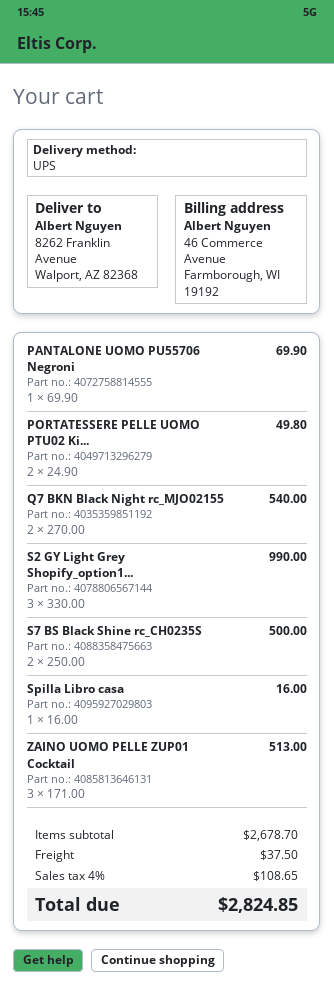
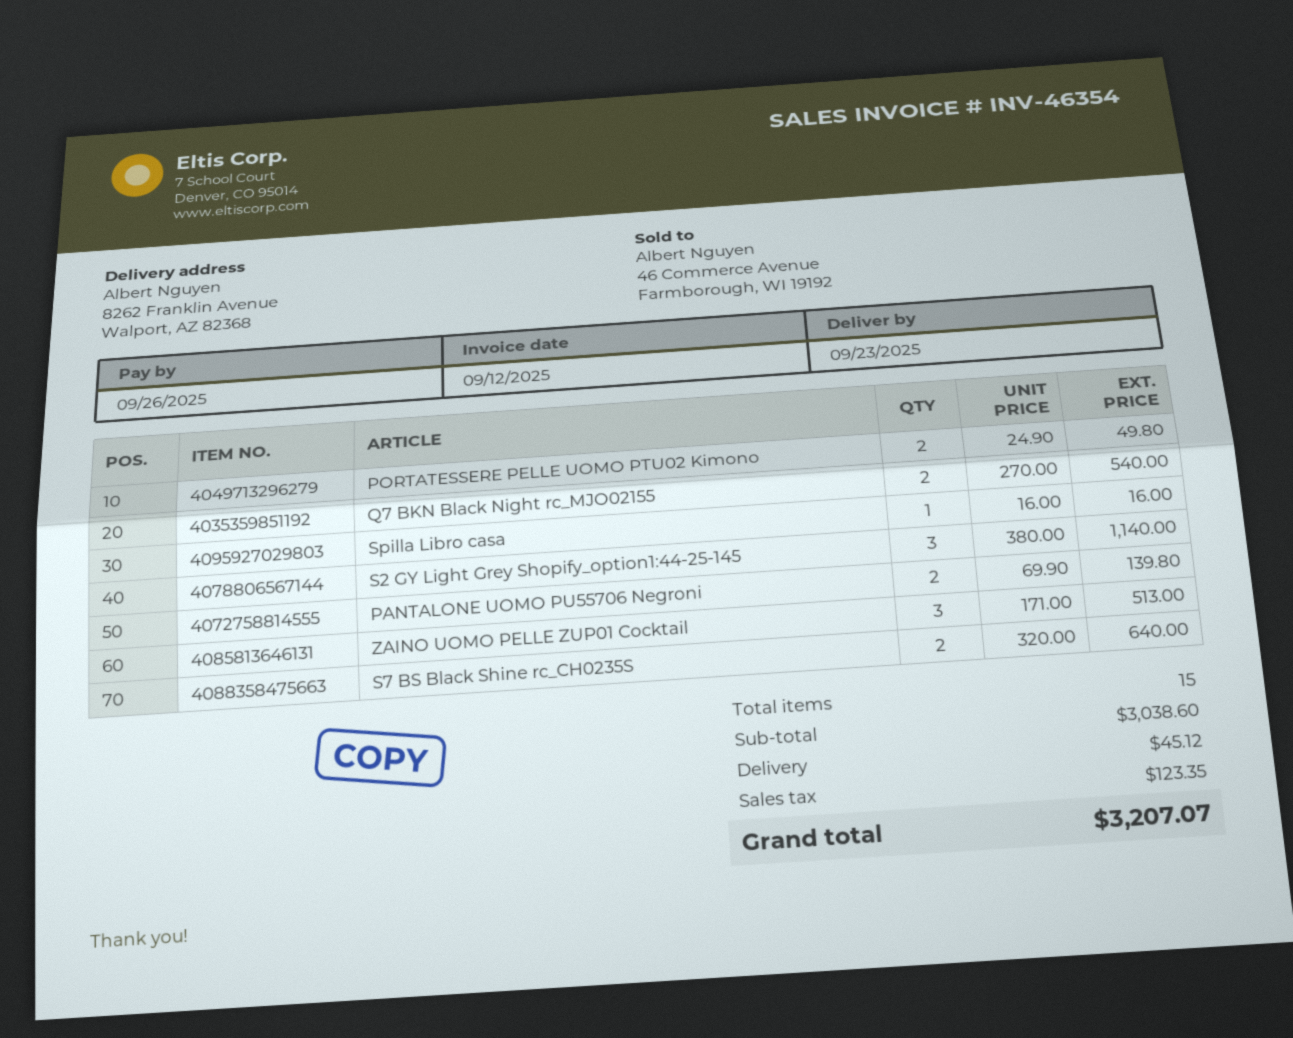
PANTALONE UOMO PU55706 Negroni: 1 x 69.90 = 69.90 -> 2 x 69.90 = 139.80
S2 GY Light Grey Shopify_option1...: 3 x 330.00 = 990.00 -> 3 x 380.00 = 1140.00
S7 BS Black Shine rc_CH0235S: 2 x 250.00 = 500.00 -> 2 x 320.00 = 640.00
subtotal: 2678.70 -> 3038.60
shipping: 37.50 -> 45.12
tax: 108.65 -> 123.35
total: 2824.85 -> 3207.07

